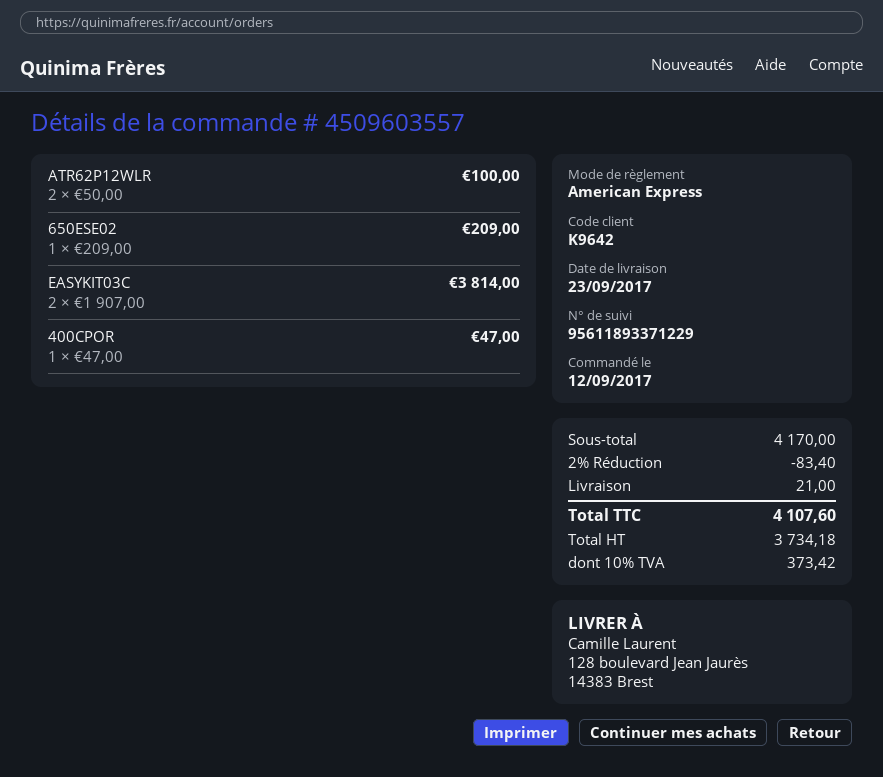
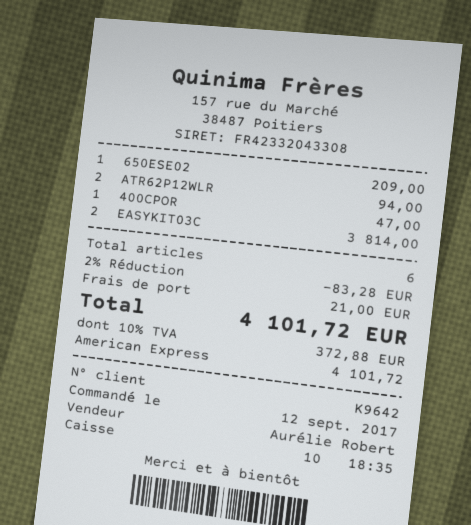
ATR62P12WLR: 2 for 100.00 -> 2 for 94.00
discount: 2% = 83.40 -> 2% = 83.28
tax: 10% = 373.42 -> 10% = 372.88
total: 4107.60 -> 4101.72

